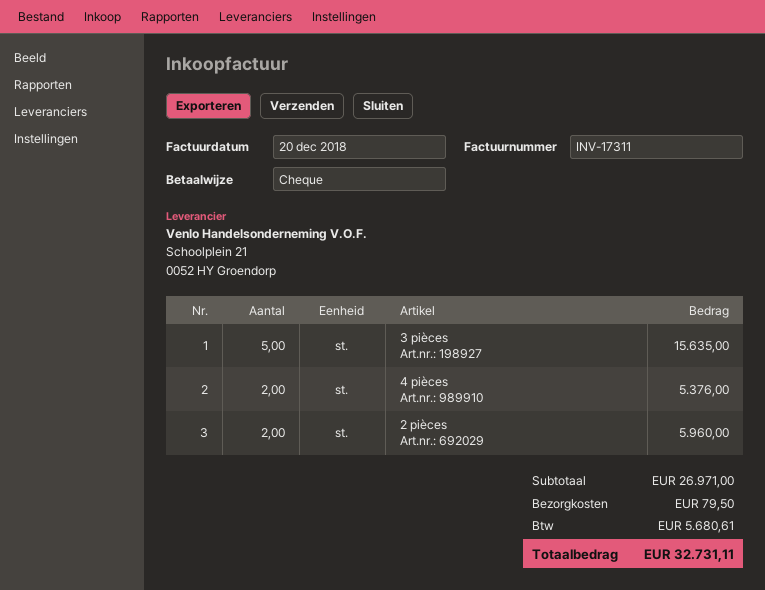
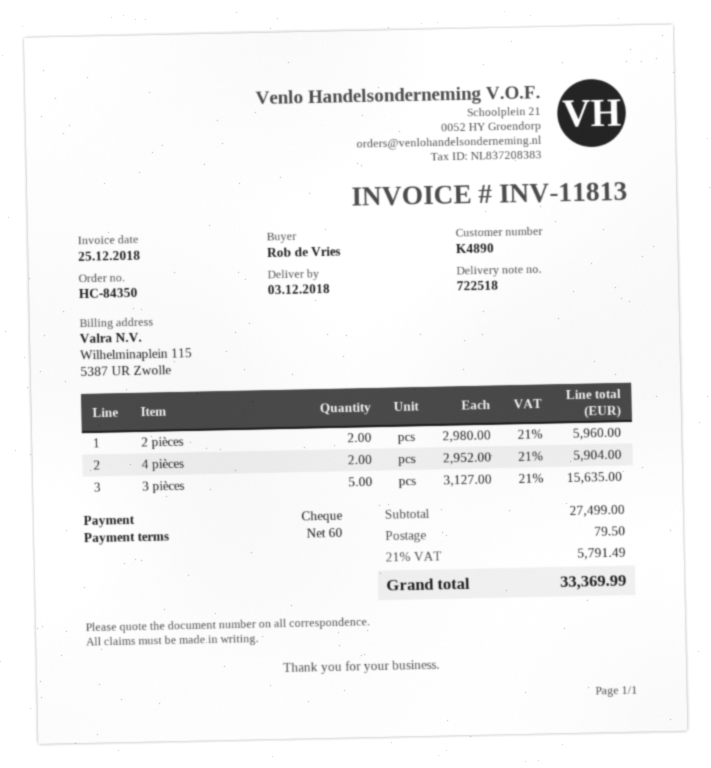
invoice number: INV-17311 -> INV-11813
invoice date: 2018-12-20 -> 2018-12-25
4 pièces: 2 for 5376.00 -> 2 for 5904.00
subtotal: 26971.00 -> 27499.00
tax: 5680.61 -> 5791.49
total: 32731.11 -> 33369.99

